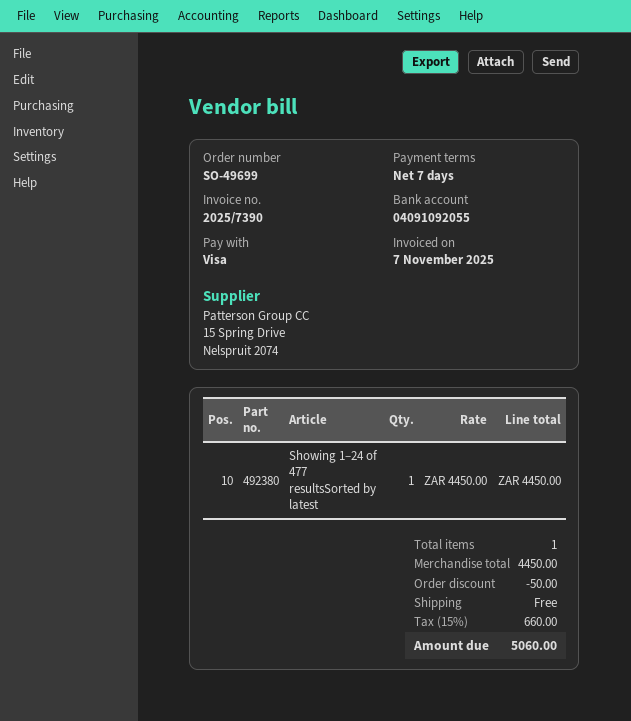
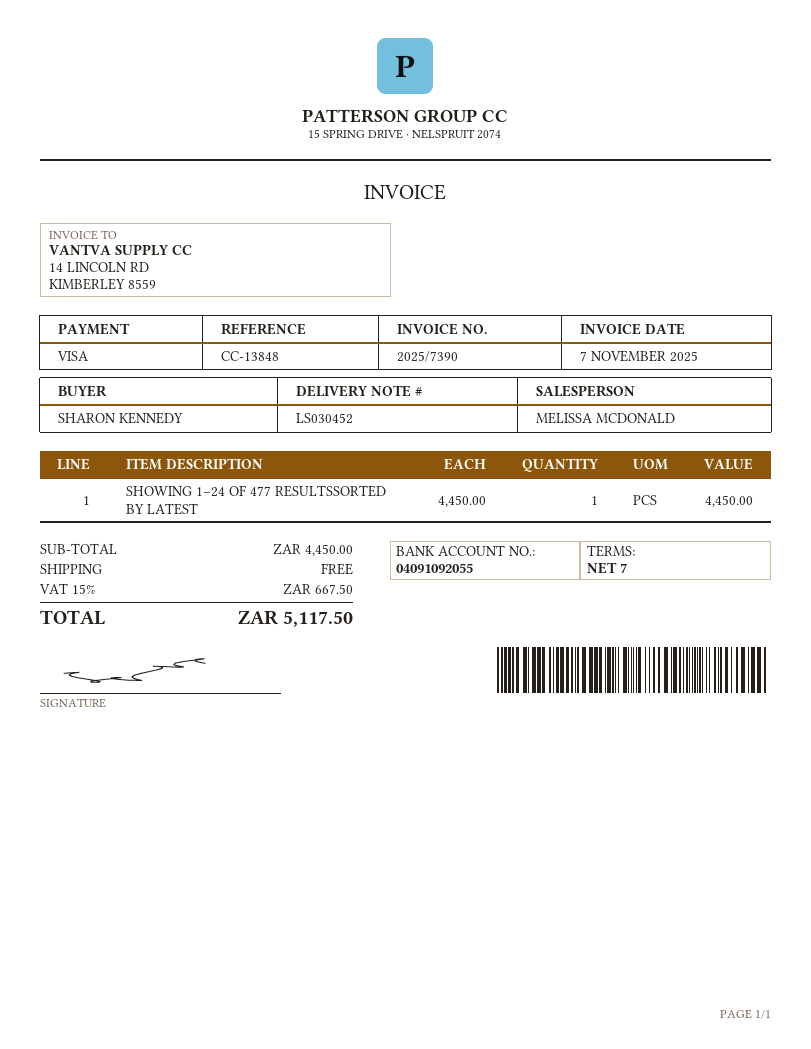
discount: 50.00 -> none
tax: 15% = 660.00 -> 15% = 667.50
total: 5060.00 -> 5117.50

